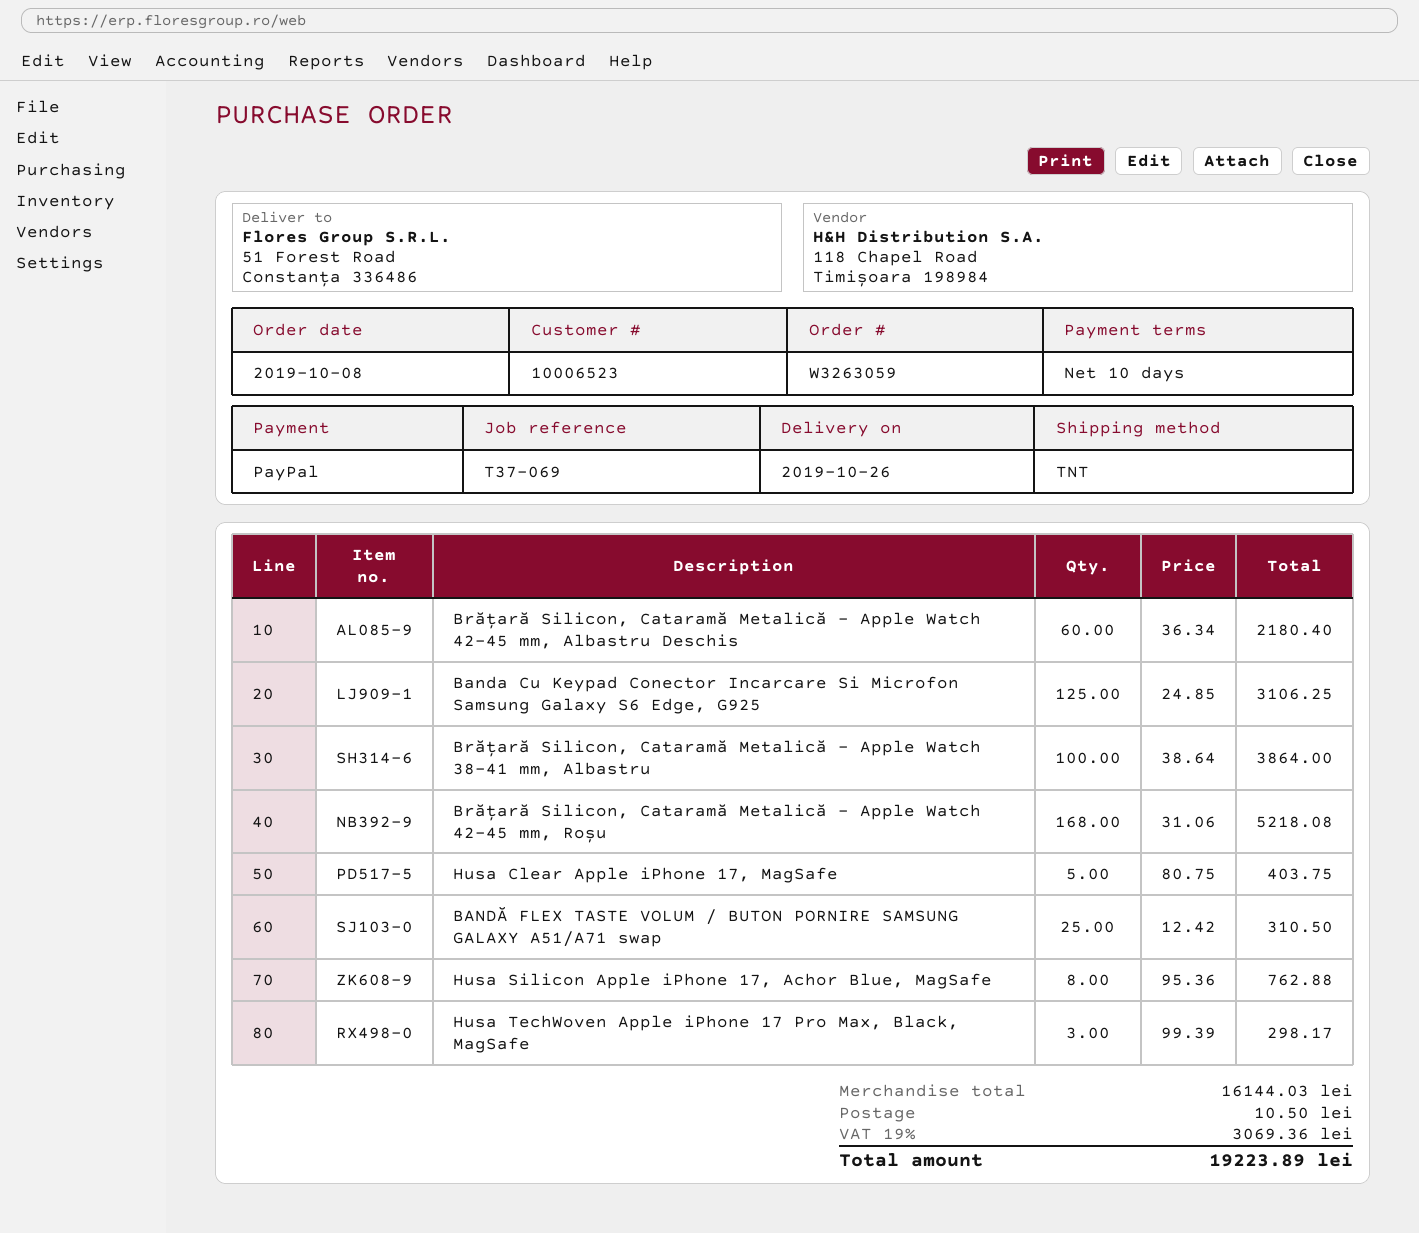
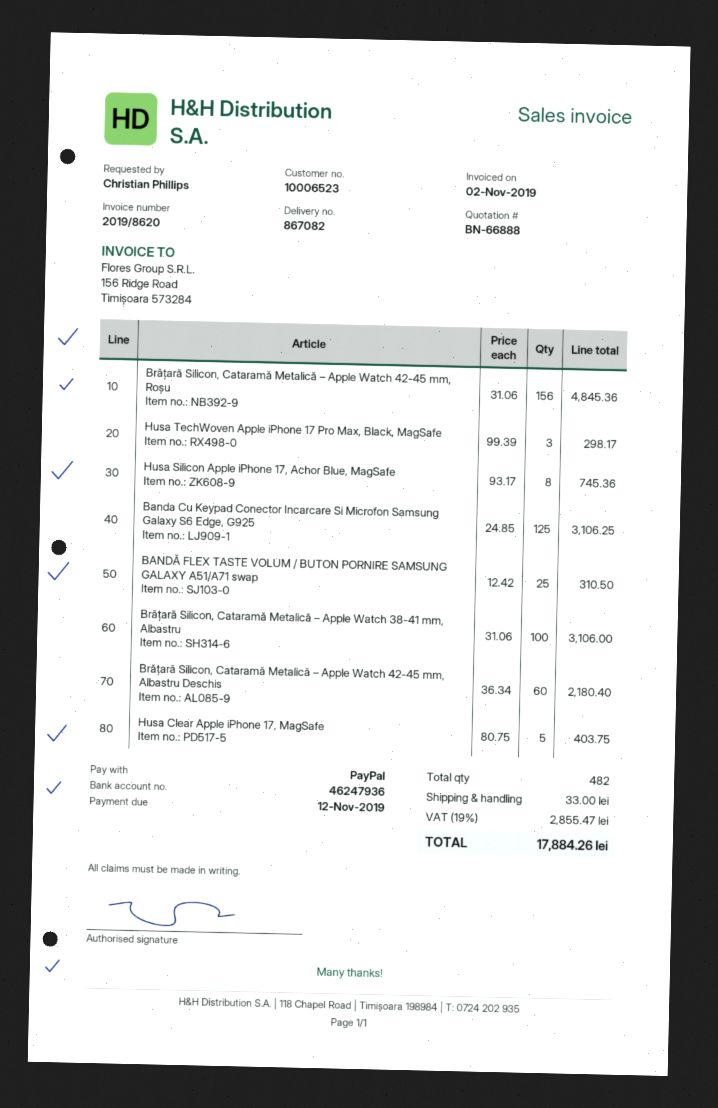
Brățară Silicon, Cataramă Metalică – Apple Watch 38-41 mm, Albastru: 100 x 38.64 = 3864.00 -> 100 x 31.06 = 3106.00
Brățară Silicon, Cataramă Metalică – Apple Watch 42-45 mm, Roșu: 168 x 31.06 = 5218.08 -> 156 x 31.06 = 4845.36
Husa Silicon Apple iPhone 17, Achor Blue, MagSafe: 8 x 95.36 = 762.88 -> 8 x 93.17 = 745.36
shipping: 10.50 -> 33.00
tax: 19% = 3069.36 -> 19% = 2855.47
total: 19223.89 -> 17884.26

